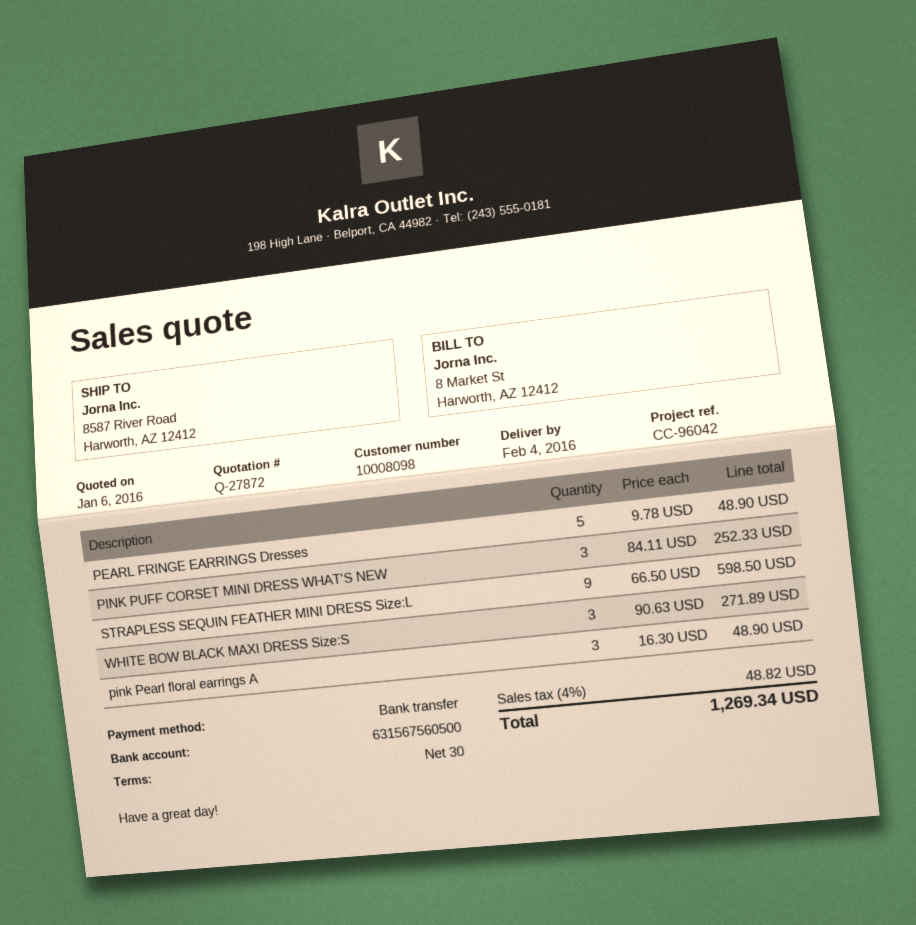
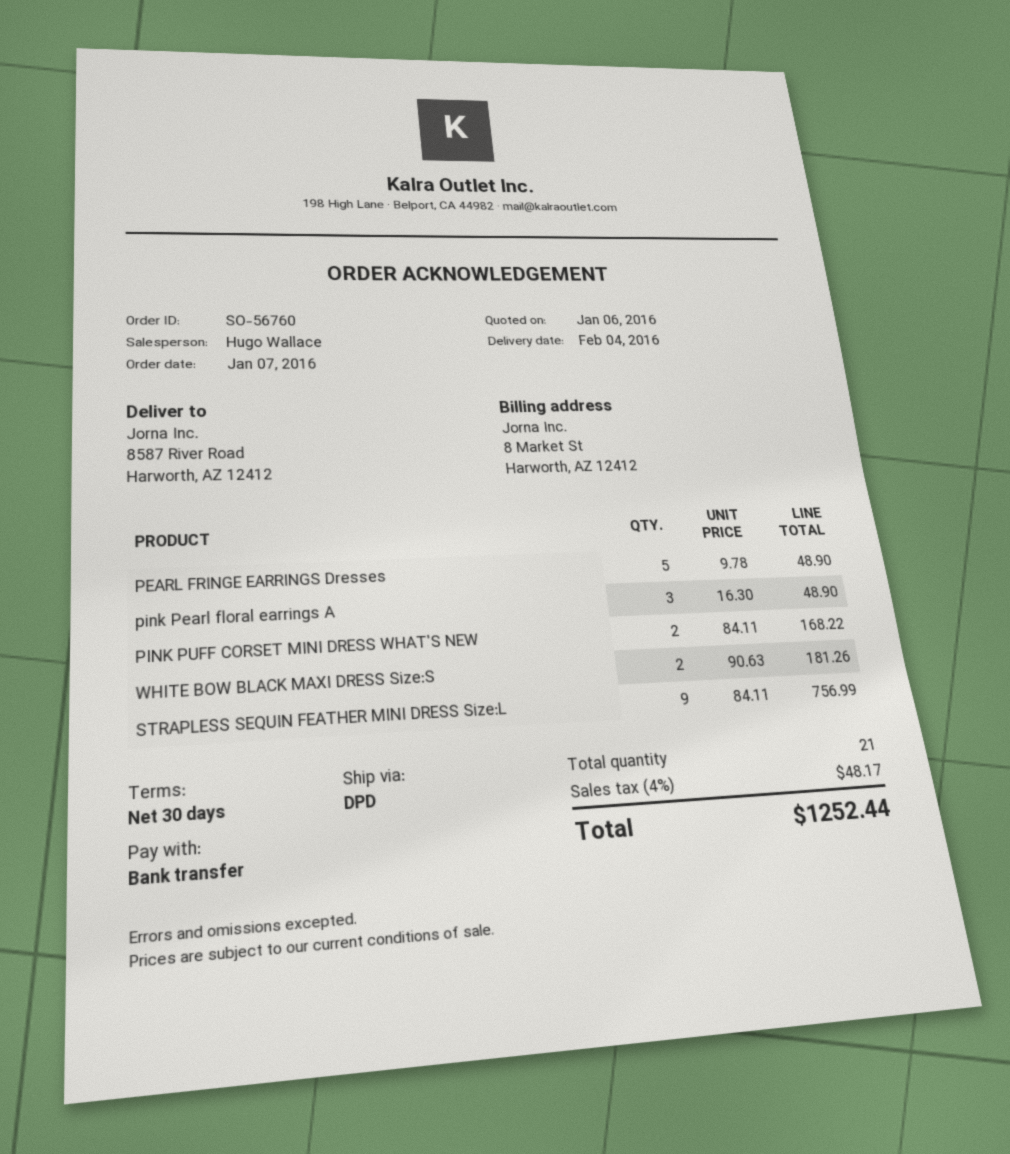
PINK PUFF CORSET MINI DRESS WHAT'S NEW: 3 x 84.11 = 252.33 -> 2 x 84.11 = 168.22
STRAPLESS SEQUIN FEATHER MINI DRESS Size:L: 9 x 66.50 = 598.50 -> 9 x 84.11 = 756.99
WHITE BOW BLACK MAXI DRESS Size:S: 3 x 90.63 = 271.89 -> 2 x 90.63 = 181.26
tax: 4% = 48.82 -> 4% = 48.17
total: 1269.34 -> 1252.44

